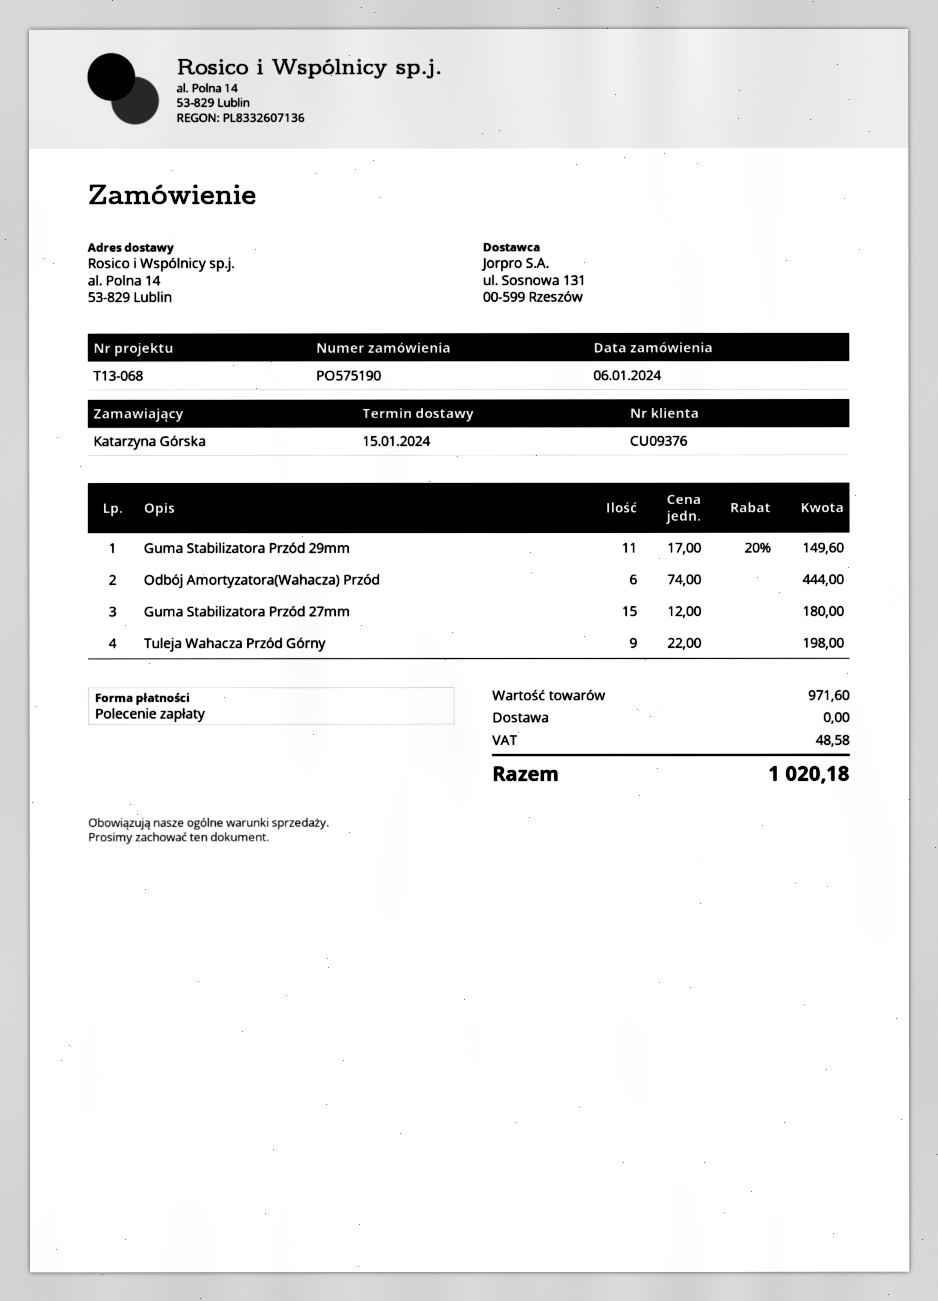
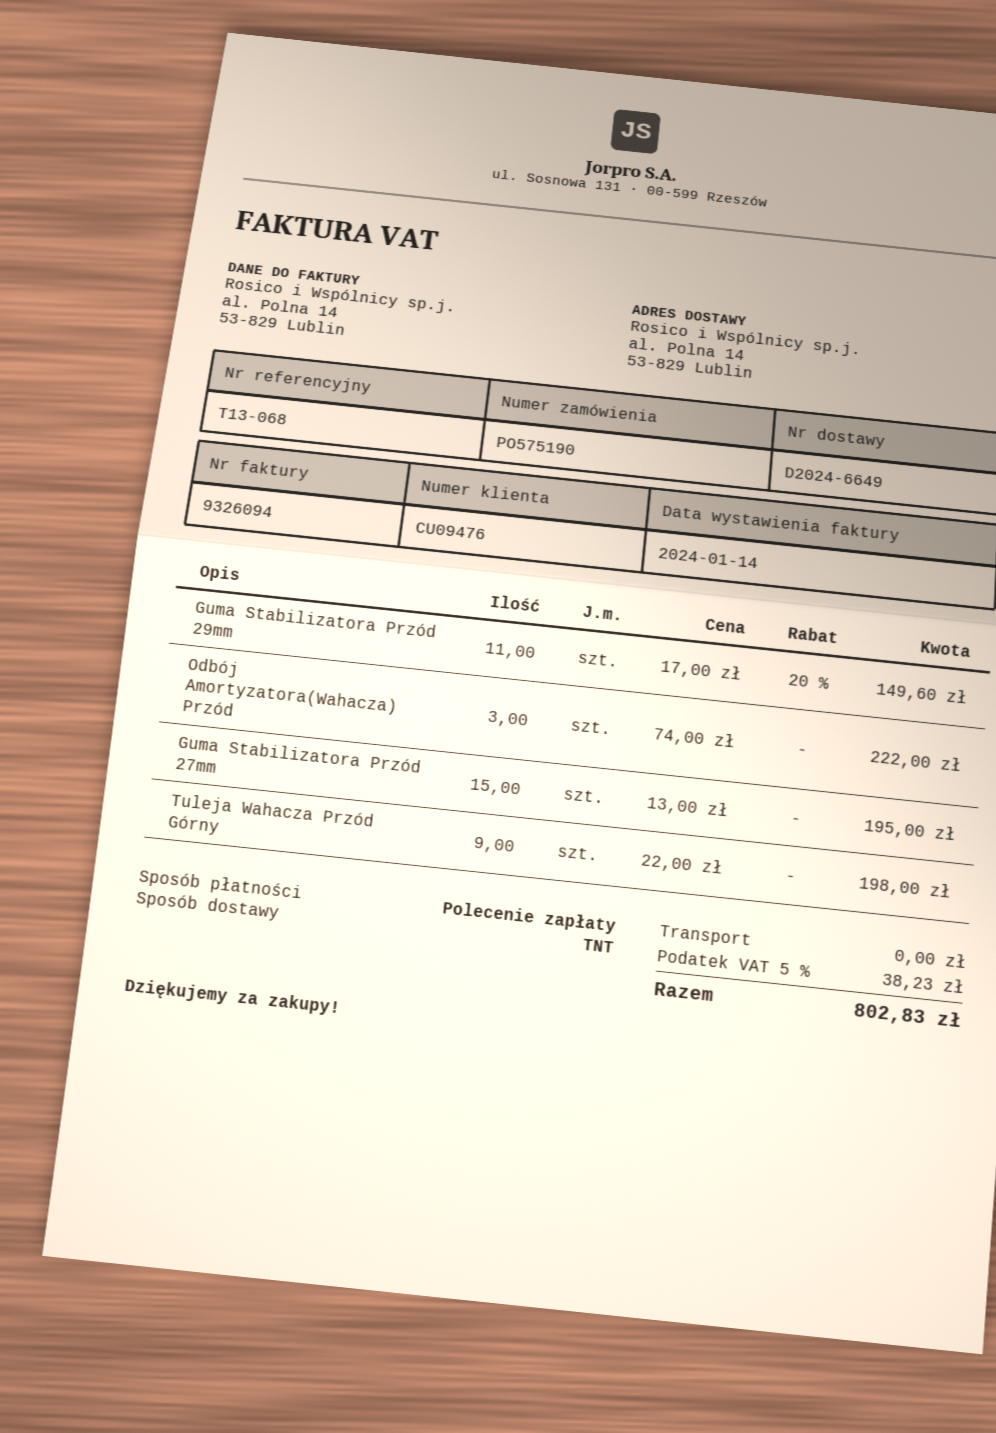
customer number: CU09376 -> CU09476
Odbój Amortyzatora(Wahacza) Przód: 6 x 74.00 = 444.00 -> 3 x 74.00 = 222.00
Guma Stabilizatora Przód 27mm: 15 x 12.00 = 180.00 -> 15 x 13.00 = 195.00
tax: 48.58 -> 38.23
total: 1020.18 -> 802.83

